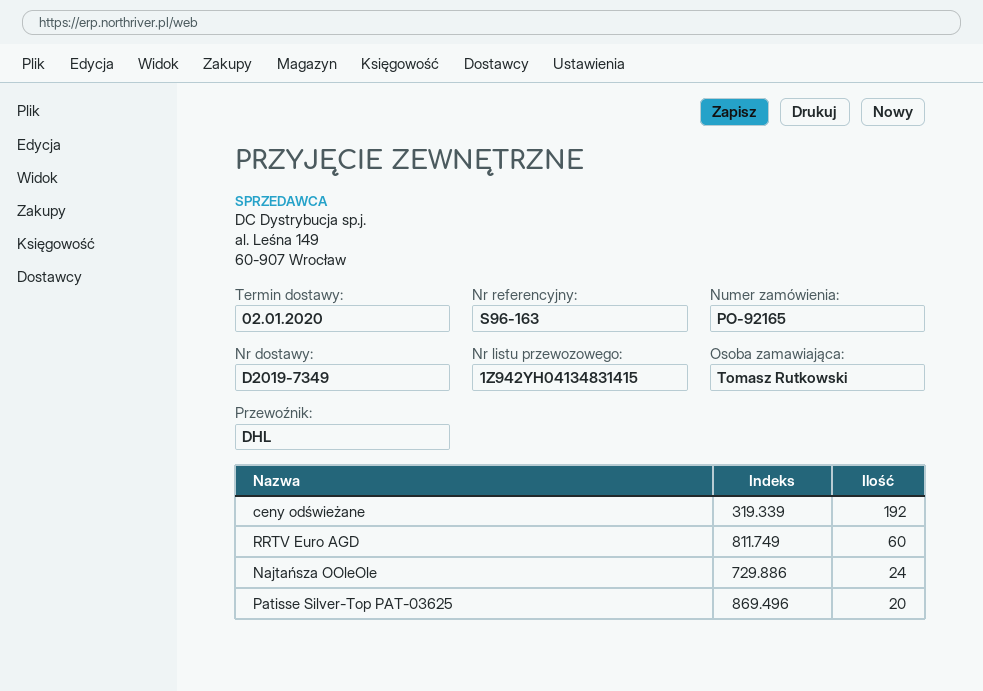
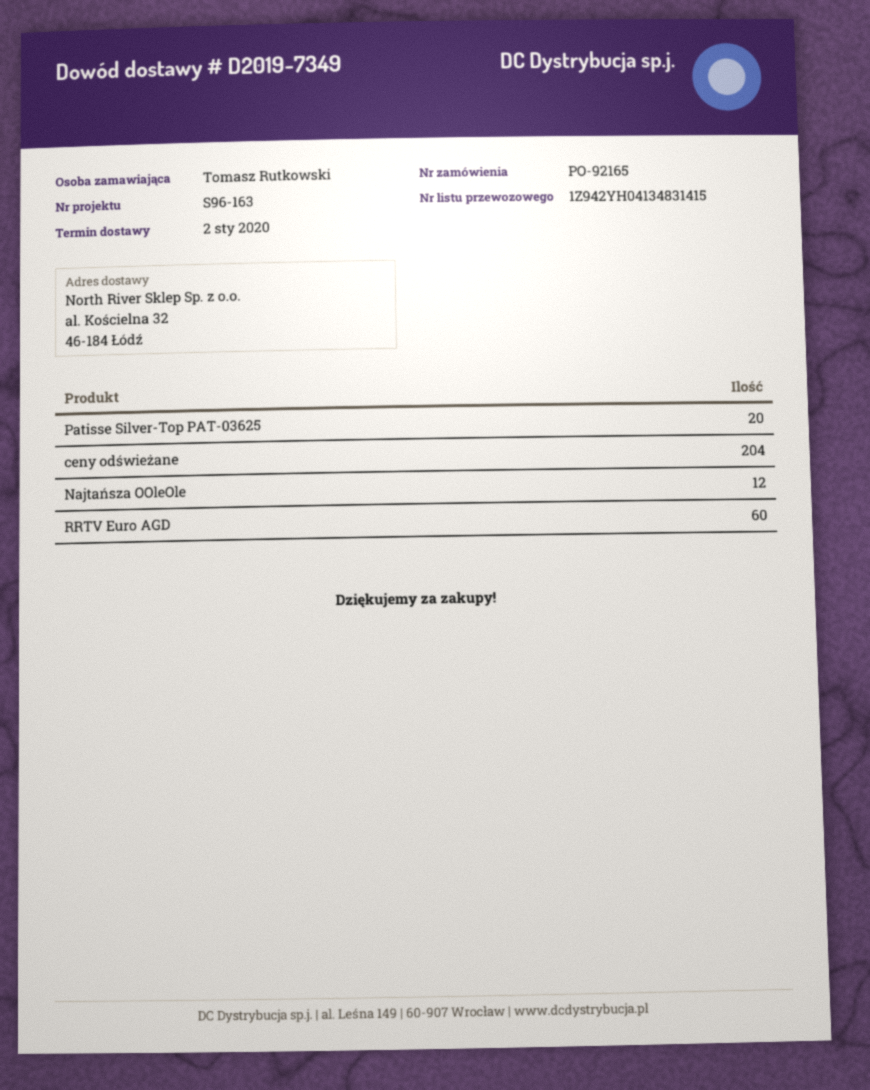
ceny odświeżane: 192 -> 204
Najtańsza OOleOle: 24 -> 12

